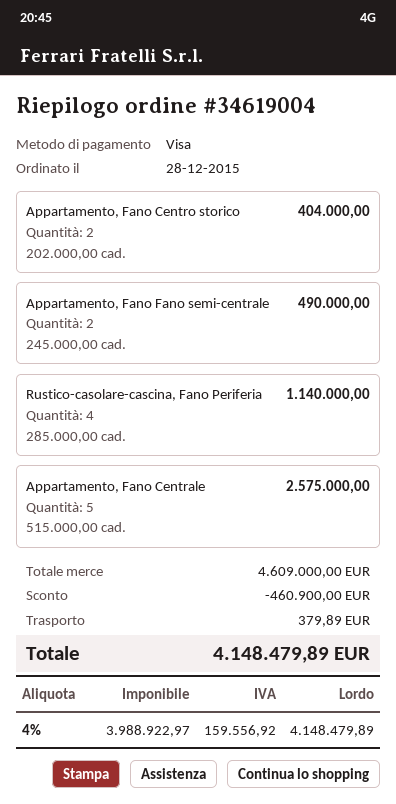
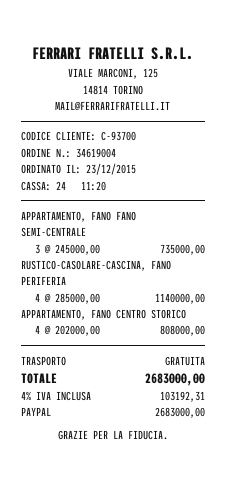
order date: 2015-12-28 -> 2015-12-23
payment method: Visa -> PayPal
Appartamento, Fano Centro storico: 2 x 202000.00 = 404000.00 -> 4 x 202000.00 = 808000.00
Appartamento, Fano Fano semi-centrale: 2 x 245000.00 = 490000.00 -> 3 x 245000.00 = 735000.00
Appartamento, Fano Centrale: 5 x 515000.00 = 2575000.00 -> none
discount: 460900.00 -> none
shipping: 379.89 -> 0.00
tax: 4% = 159556.92 -> 4% = 103192.31
total: 4148479.89 -> 2683000.00

